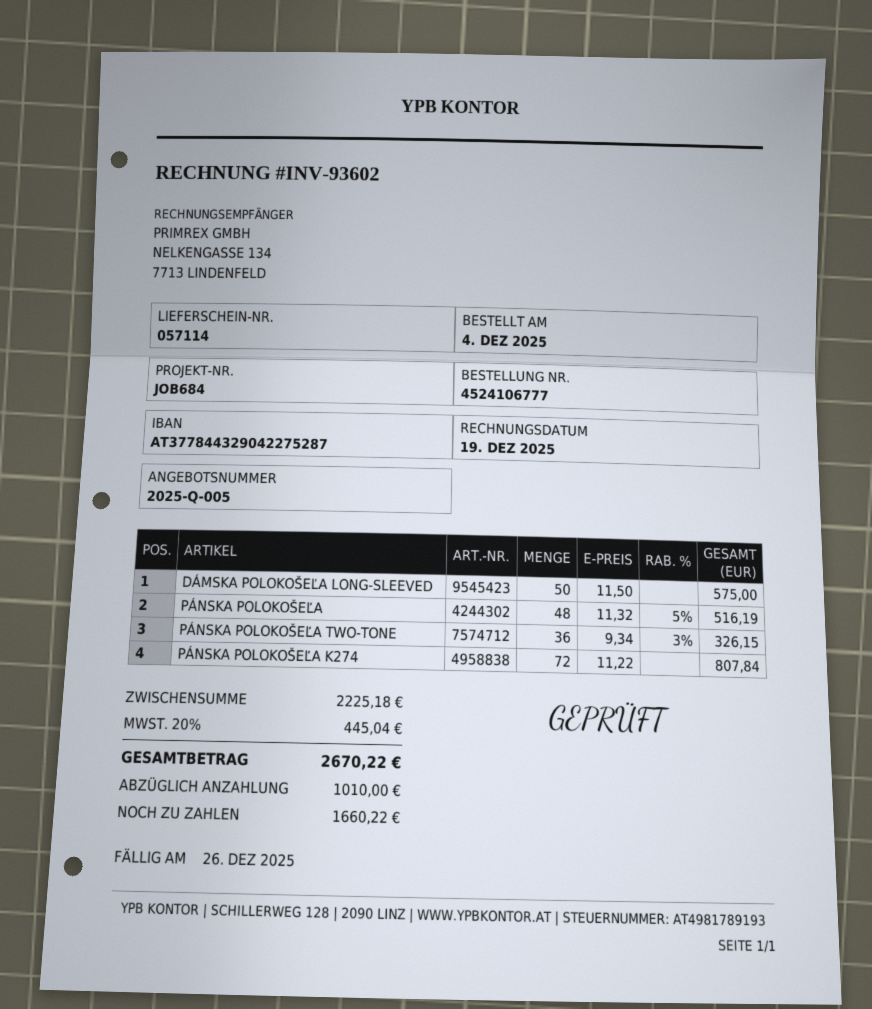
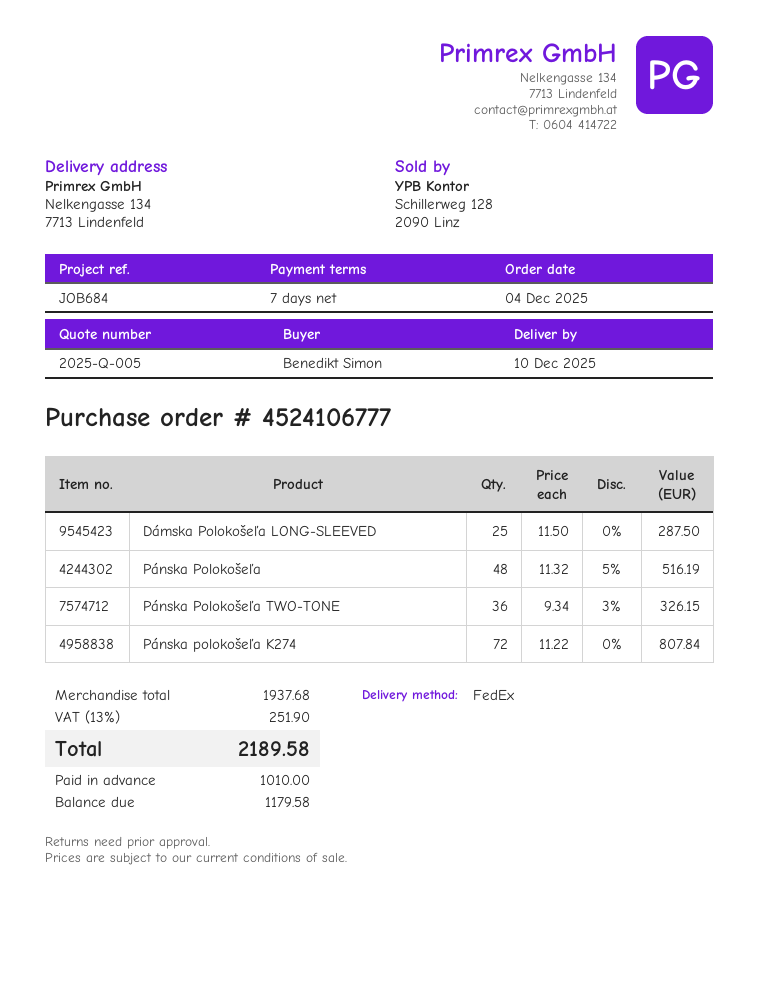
DÁMSKA POLOKOŠEĽA LONG-SLEEVED: 50 x 11.50 = 575.00 -> 25 x 11.50 = 287.50
subtotal: 2225.18 -> 1937.68
tax: 20% = 445.04 -> 13% = 251.90
total: 2670.22 -> 2189.58
balance: 1660.22 -> 1179.58

